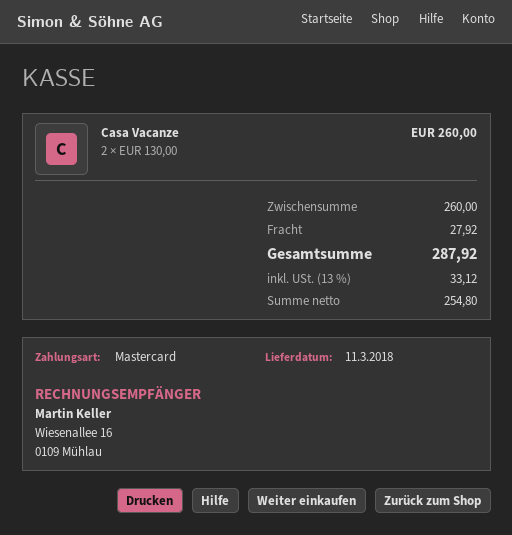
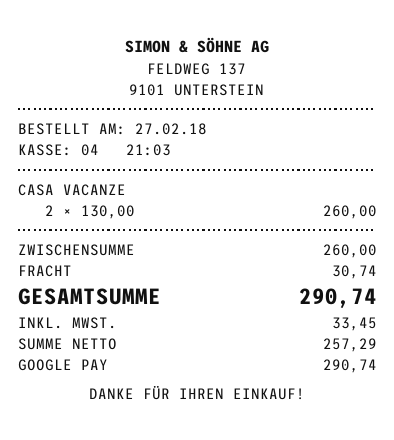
payment method: Mastercard -> Google Pay
shipping: 27.92 -> 30.74
net: 254.80 -> 257.29
tax: 33.12 -> 33.45
total: 287.92 -> 290.74

